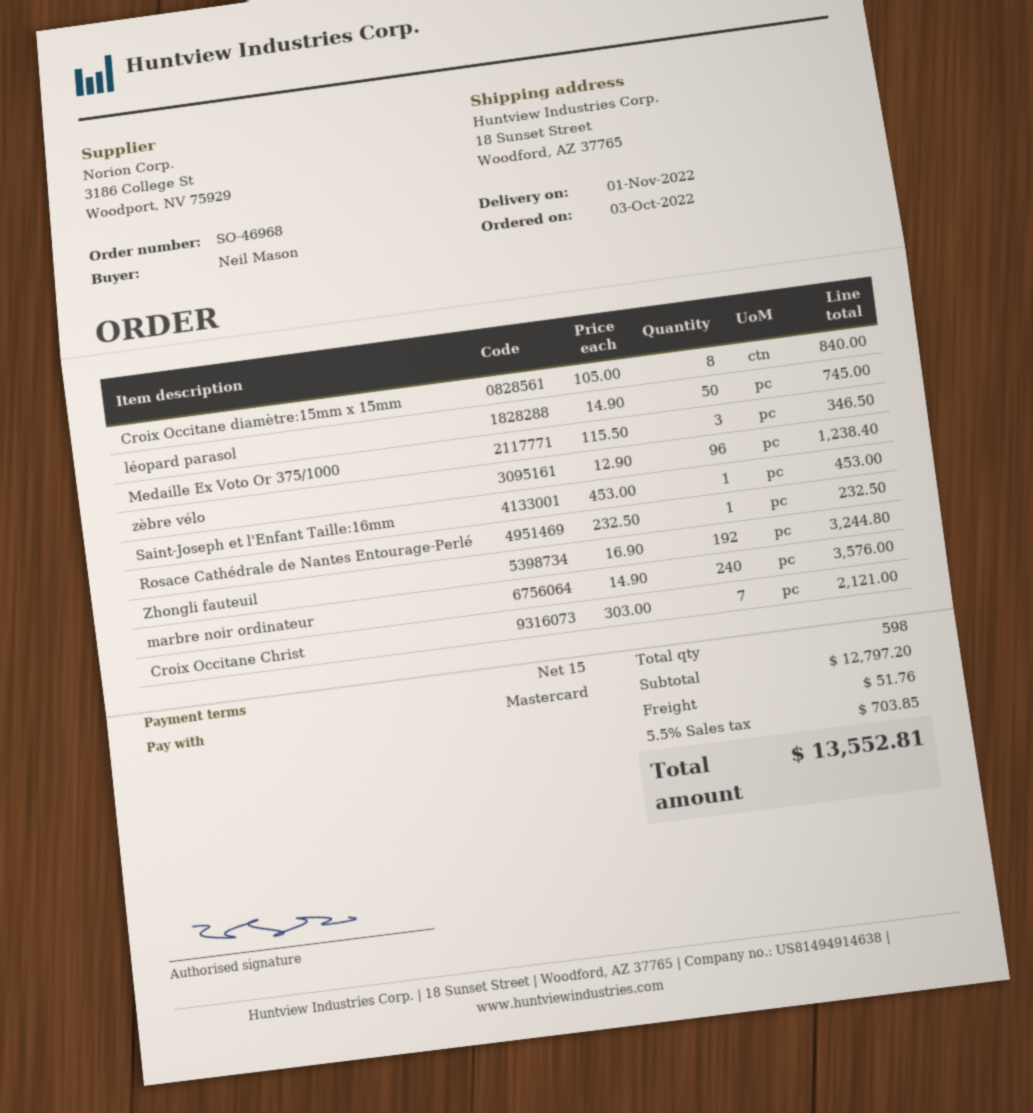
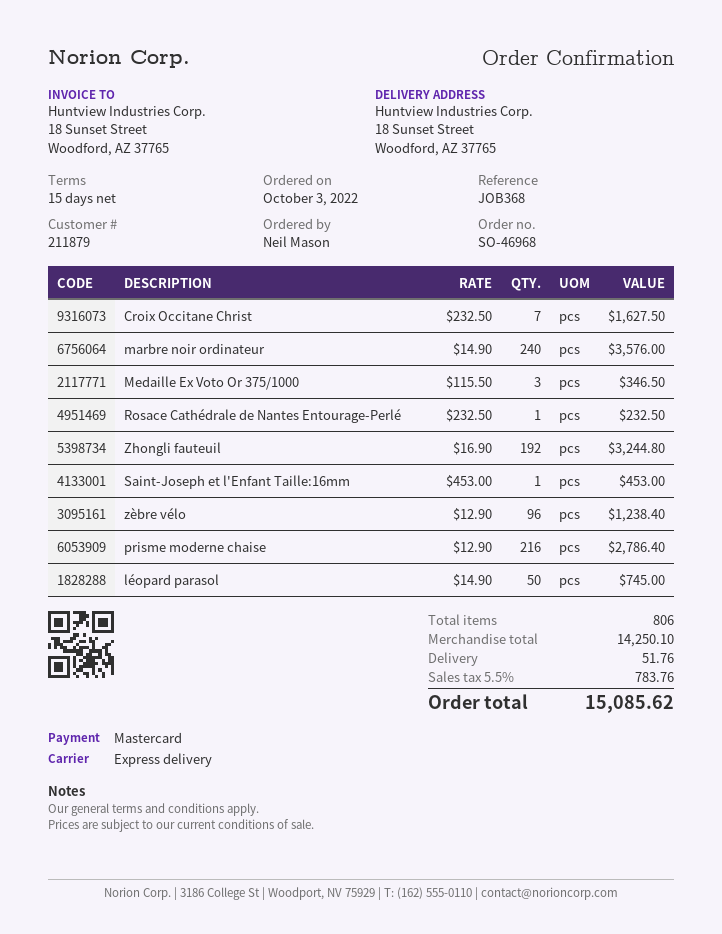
Croix Occitane diamètre:15mm x 15mm: 8 x 105.00 = 840.00 -> none
Croix Occitane Christ: 7 x 303.00 = 2121.00 -> 7 x 232.50 = 1627.50
prisme moderne chaise: none -> 216 x 12.90 = 2786.40
total quantity: 598 -> 806
subtotal: 12797.20 -> 14250.10
tax: 5.5% = 703.85 -> 5.5% = 783.76
total: 13552.81 -> 15085.62

